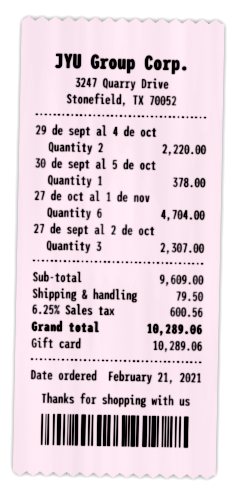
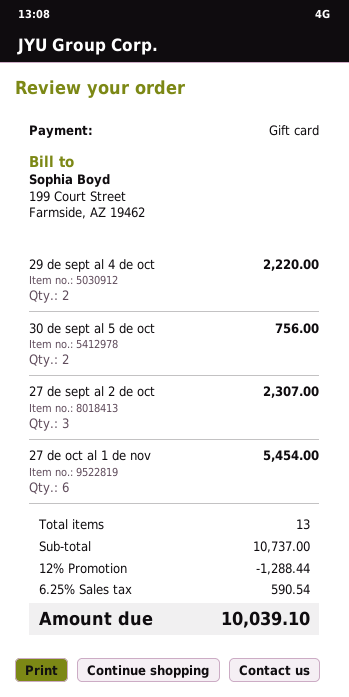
30 de sept al 5 de oct: 1 for 378.00 -> 2 for 756.00
27 de oct al 1 de nov: 6 for 4704.00 -> 6 for 5454.00
subtotal: 9609.00 -> 10737.00
discount: none -> 12% = 1288.44
shipping: 79.50 -> none
tax: 6.25% = 600.56 -> 6.25% = 590.54
total: 10289.06 -> 10039.10

